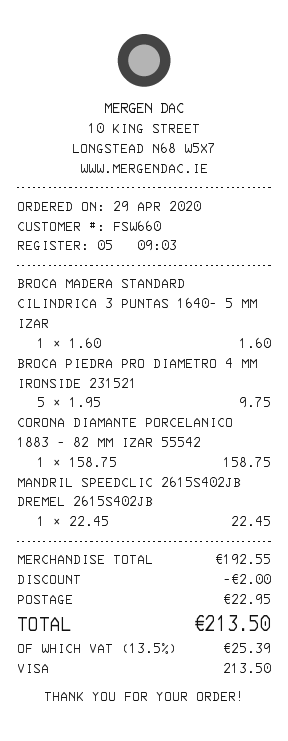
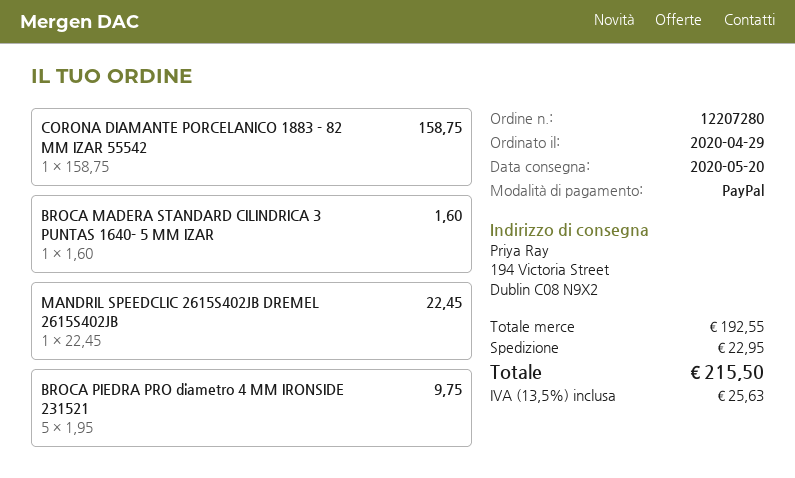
payment method: Visa -> PayPal
discount: 2.00 -> none
tax: 13.5% = 25.39 -> 13.5% = 25.63
total: 213.50 -> 215.50

